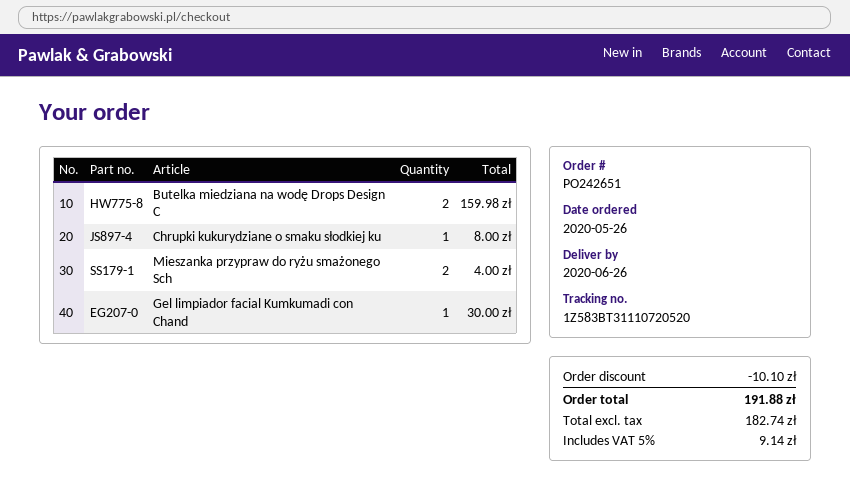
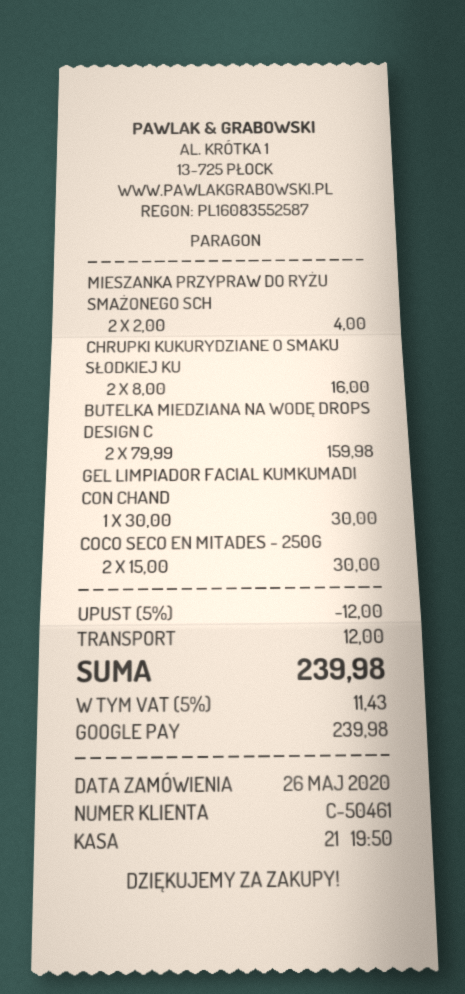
Chrupki kukurydziane o smaku słodkiej ku: 1 for 8.00 -> 2 for 16.00
COCO SECO EN MITADES - 250G: none -> 2 for 30.00
discount: 10.10 -> 12.00
shipping: none -> 12.00
tax: 5% = 9.14 -> 5% = 11.43
total: 191.88 -> 239.98

